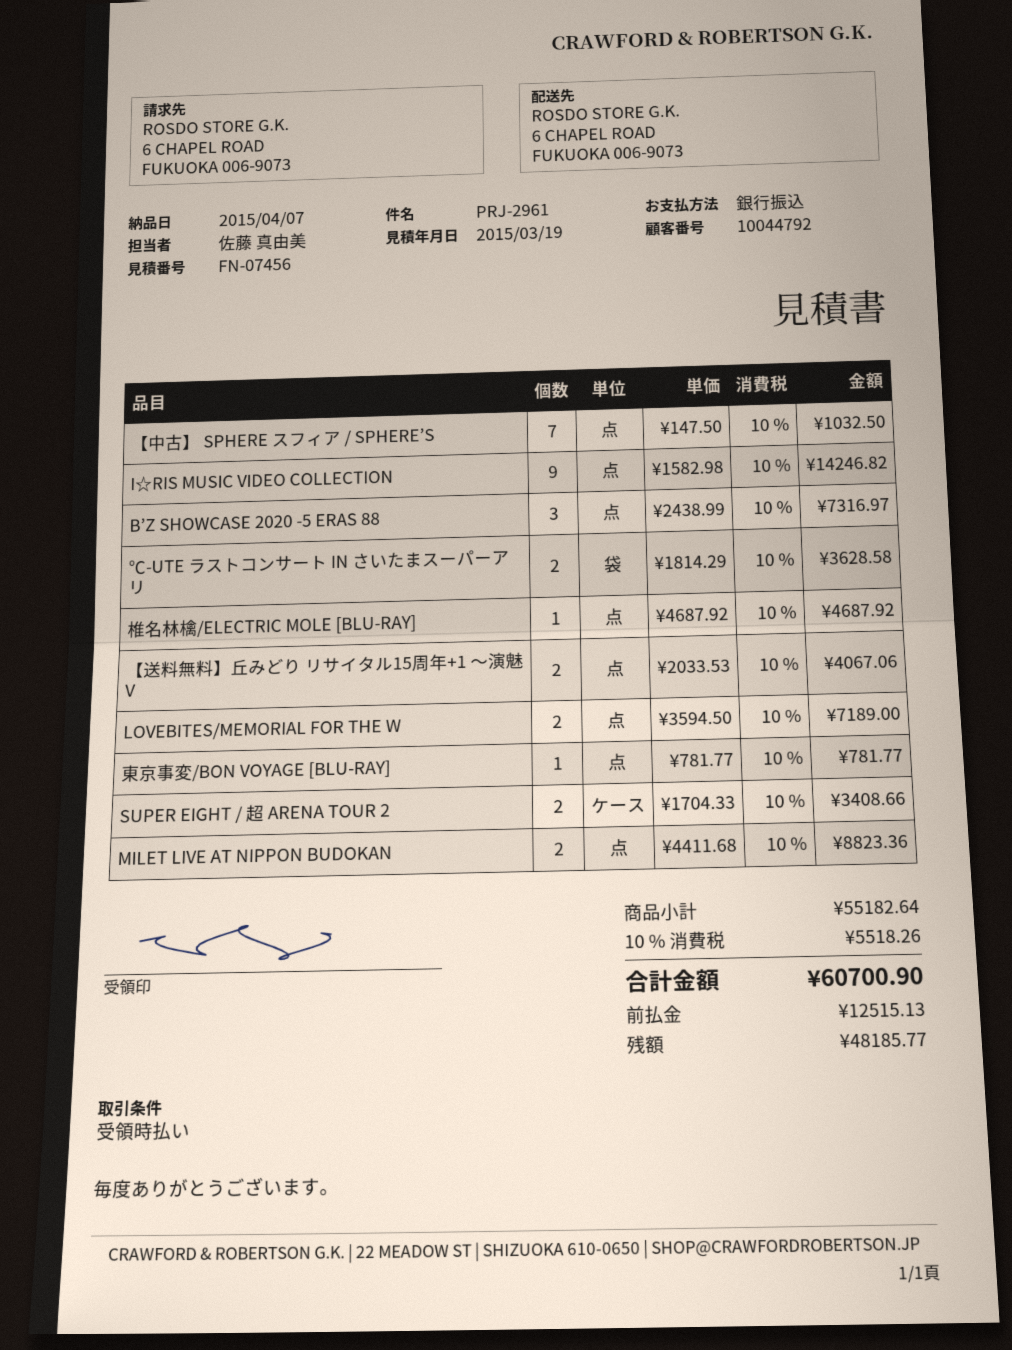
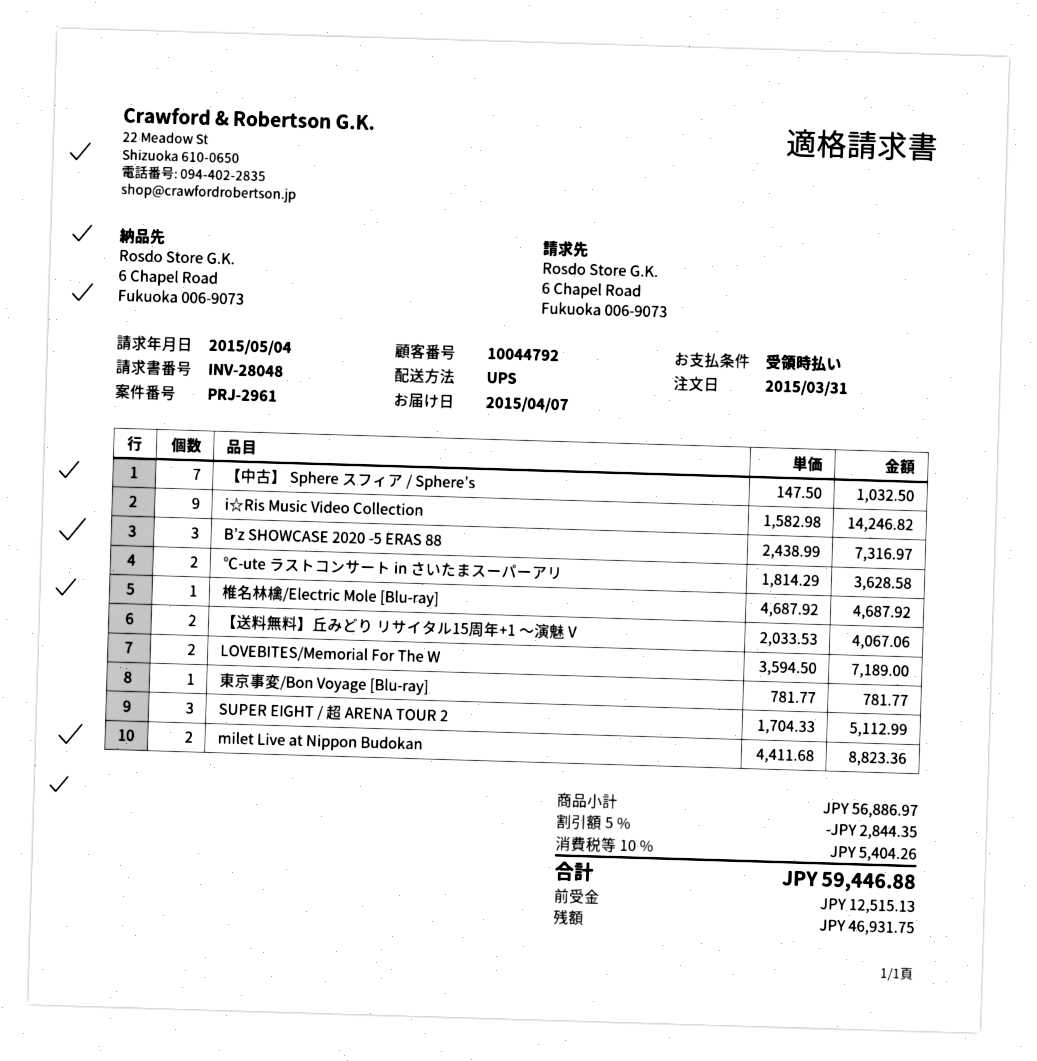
SUPER EIGHT / 超 ARENA TOUR 2: 2 x 1704.33 = 3408.66 -> 3 x 1704.33 = 5112.99
subtotal: 55182.64 -> 56886.97
discount: none -> 5% = 2844.35
tax: 10% = 5518.26 -> 10% = 5404.26
total: 60700.90 -> 59446.88
balance: 48185.77 -> 46931.75

